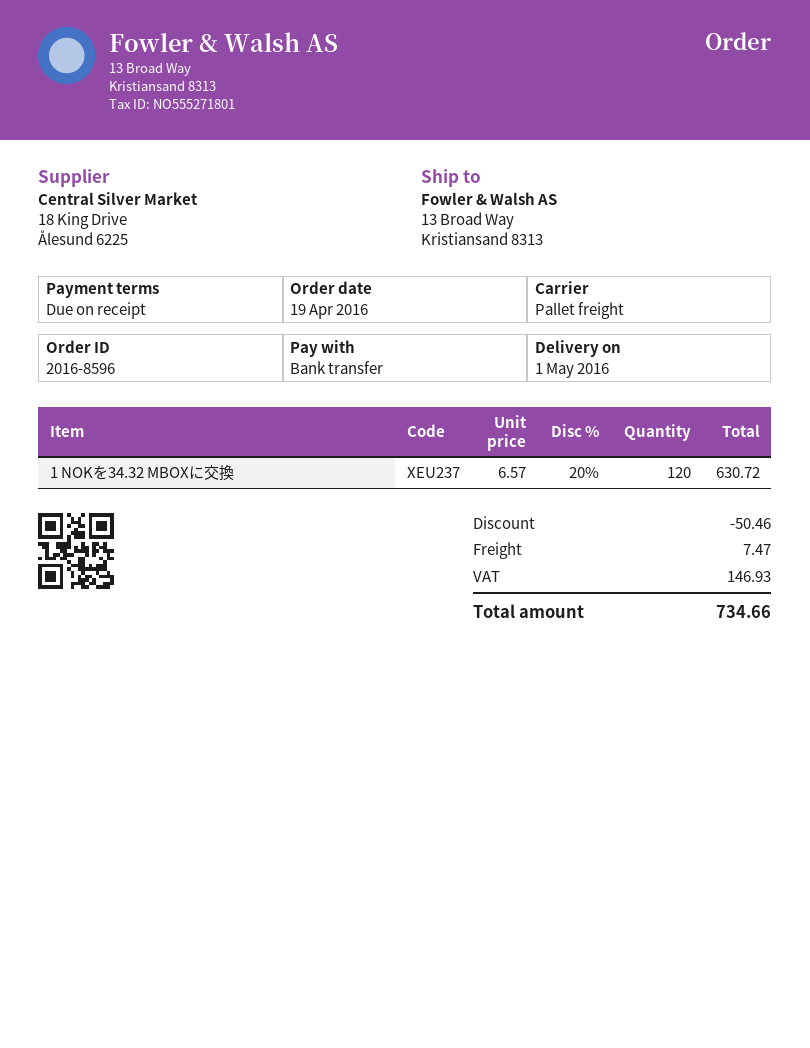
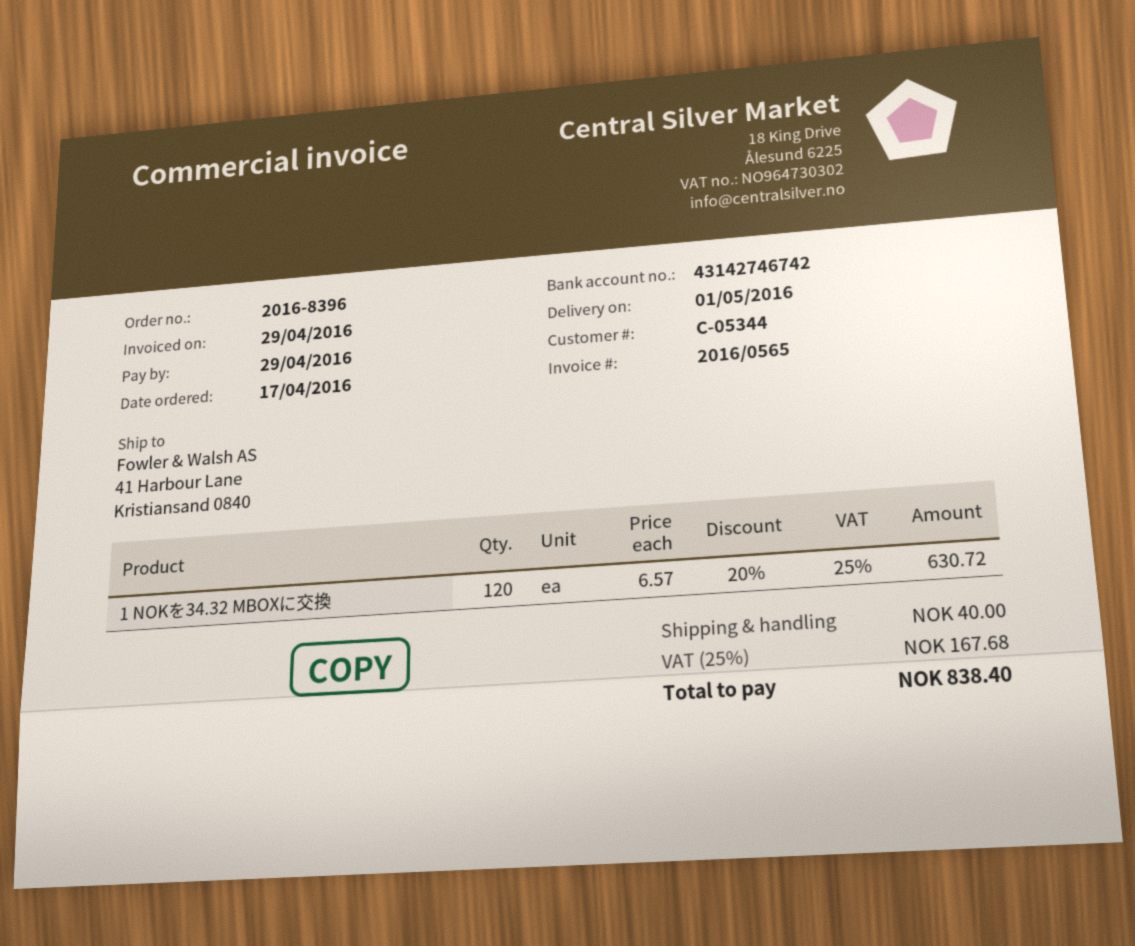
order number: 2016-8596 -> 2016-8396
order date: 2016-04-19 -> 2016-04-17
ship to: 13 Broad Way, Kristiansand 8313 -> 41 Harbour Lane, Kristiansand 0840
discount: 50.46 -> none
shipping: 7.47 -> 40.00
tax: 146.93 -> 167.68
total: 734.66 -> 838.40

